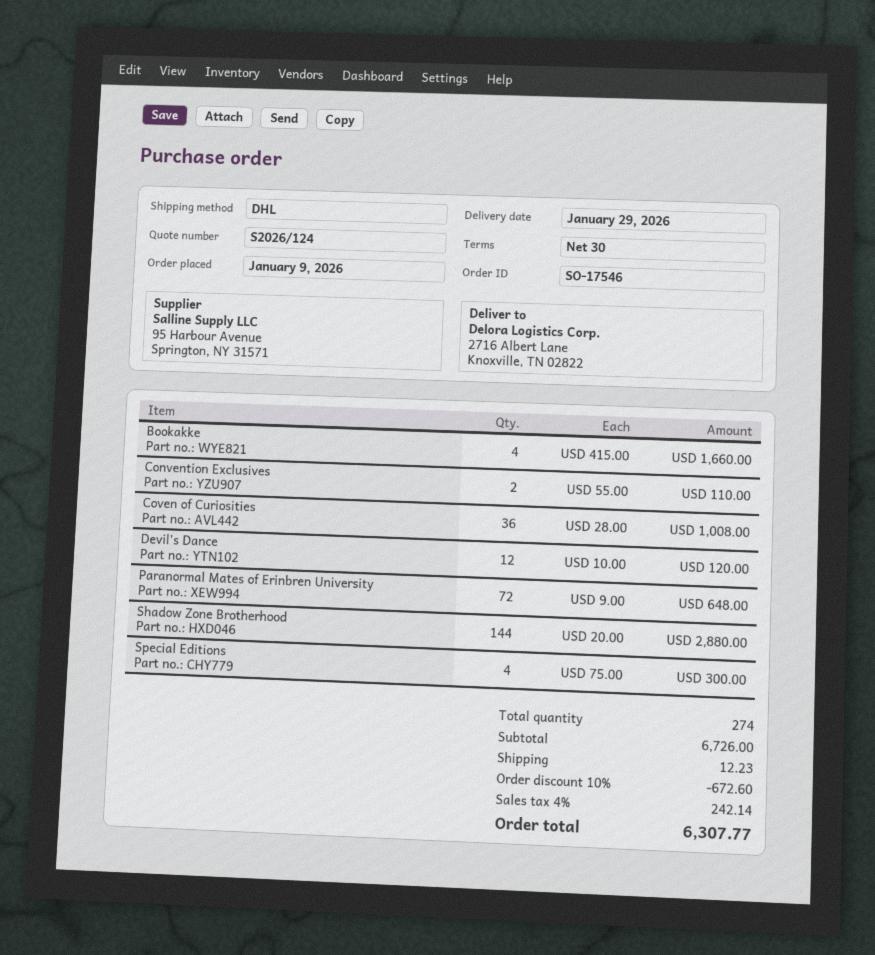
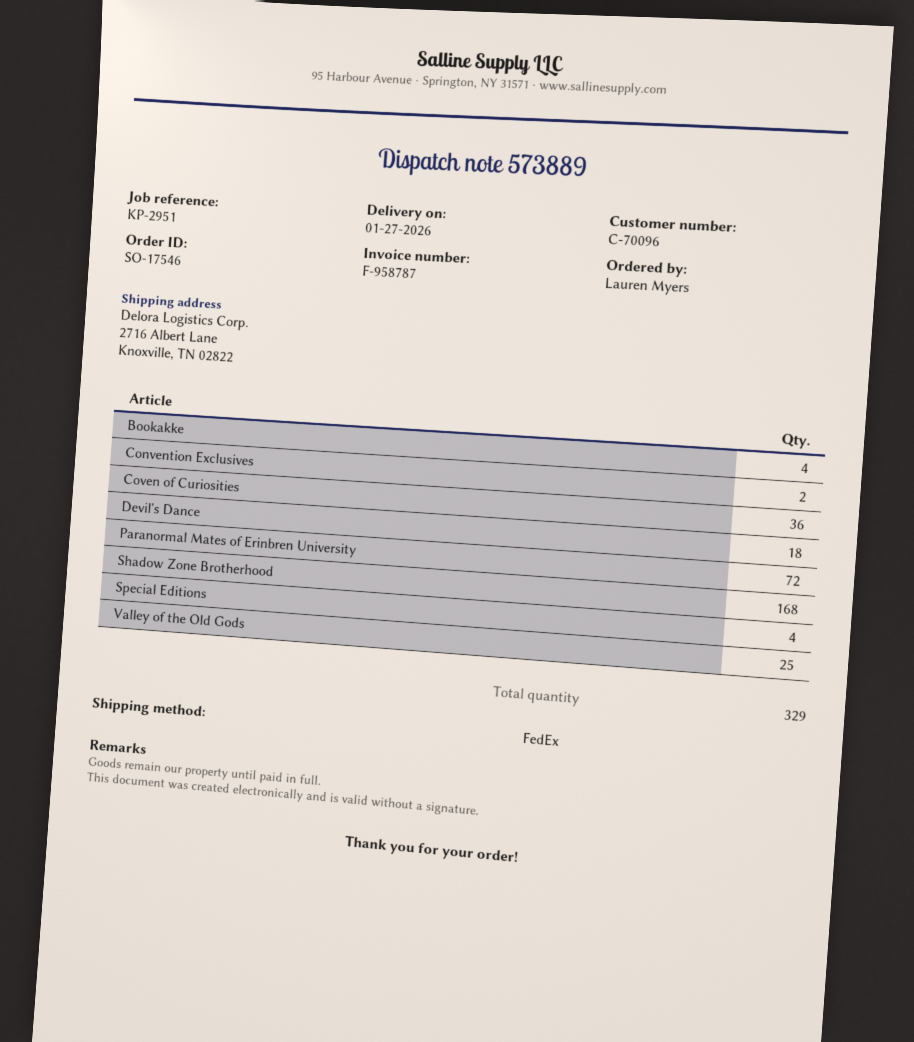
delivery date: 2026-01-29 -> 2026-01-27
shipping method: DHL -> FedEx
Devil's Dance: 12 -> 18
Shadow Zone Brotherhood: 144 -> 168
Valley of the Old Gods: none -> 25
total quantity: 274 -> 329

